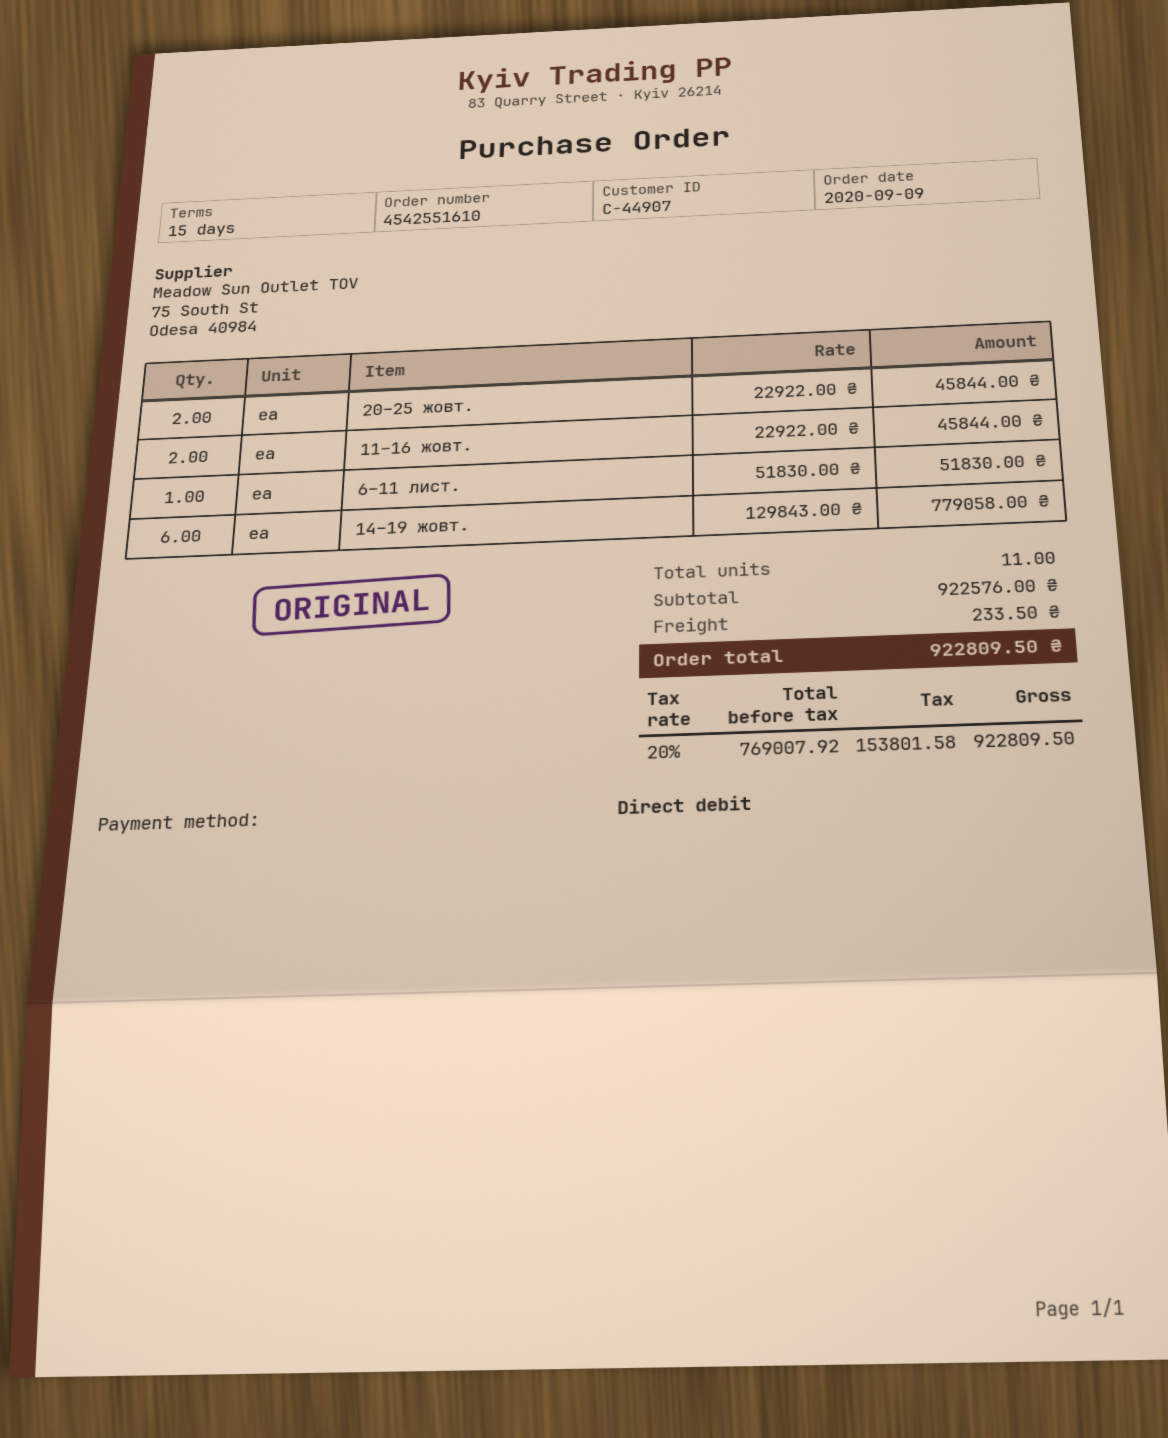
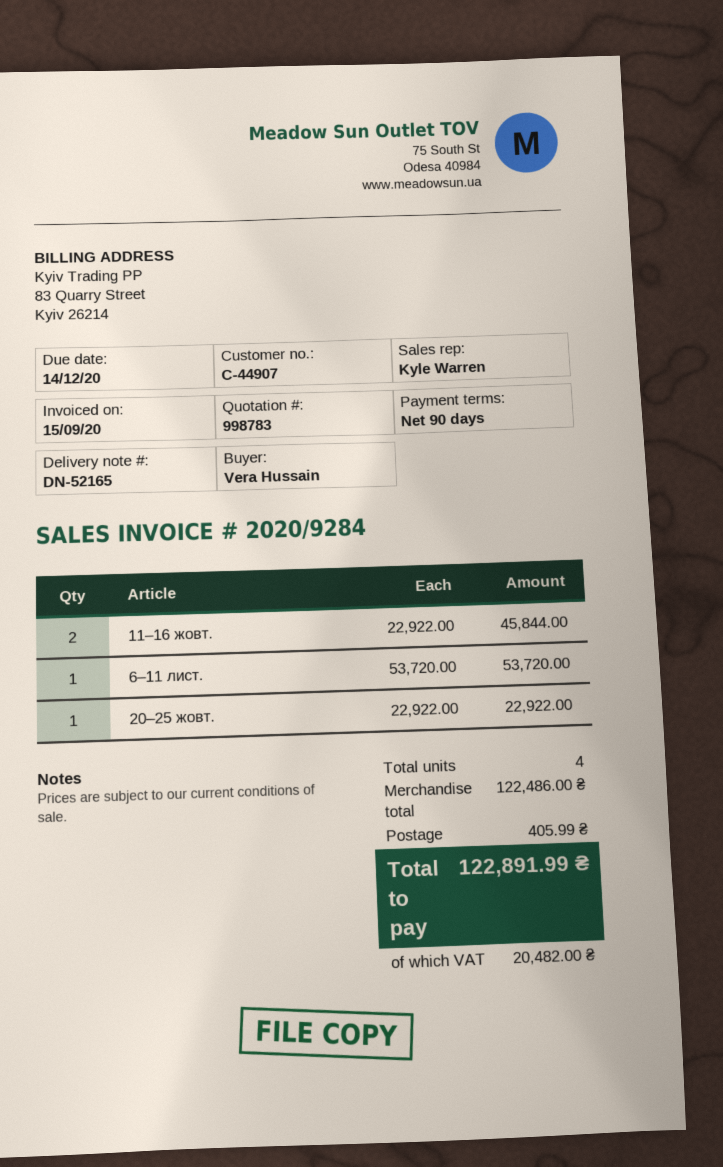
payment terms: 15 days -> 90 days
20–25 жовт.: 2 x 22922.00 = 45844.00 -> 1 x 22922.00 = 22922.00
6–11 лист.: 1 x 51830.00 = 51830.00 -> 1 x 53720.00 = 53720.00
14–19 жовт.: 6 x 129843.00 = 779058.00 -> none
total quantity: 11 -> 4
subtotal: 922576.00 -> 122486.00
shipping: 233.50 -> 405.99
tax: 153801.58 -> 20482.00
total: 922809.50 -> 122891.99

